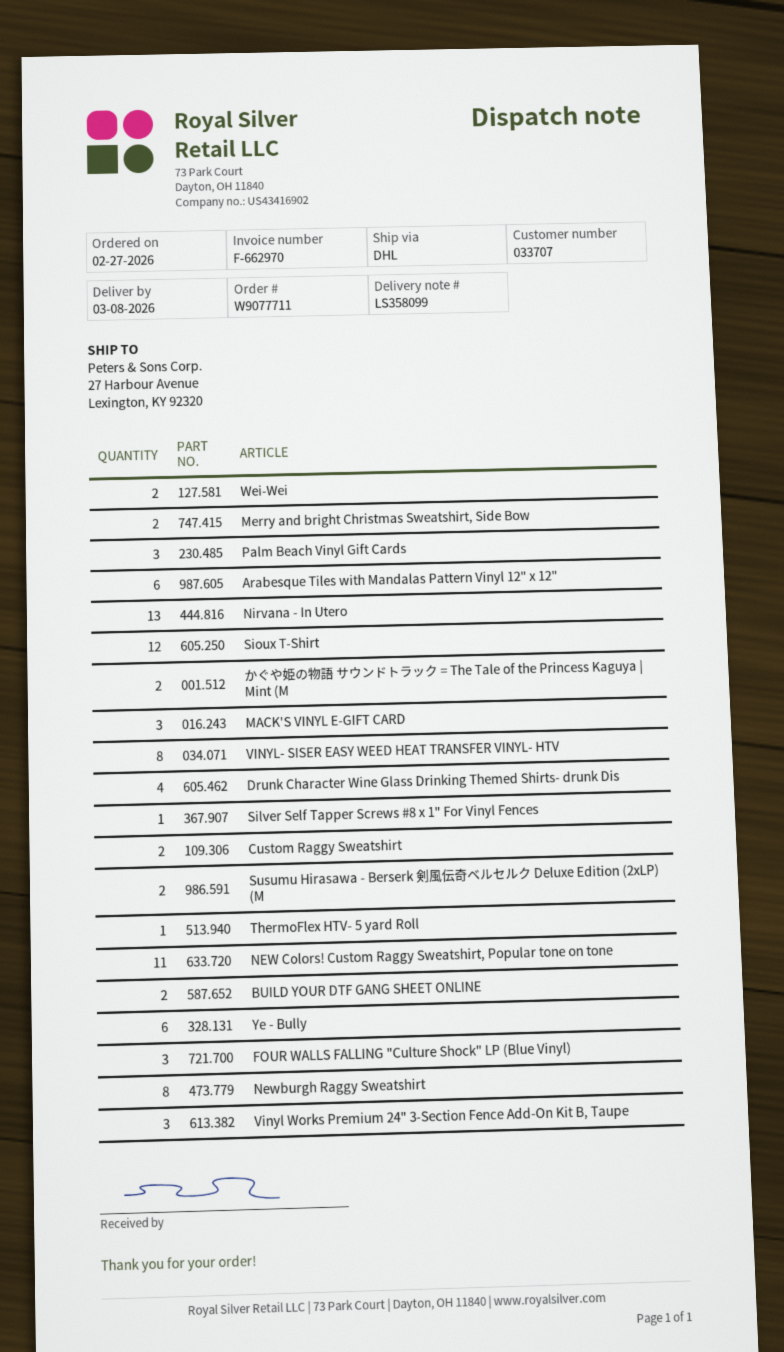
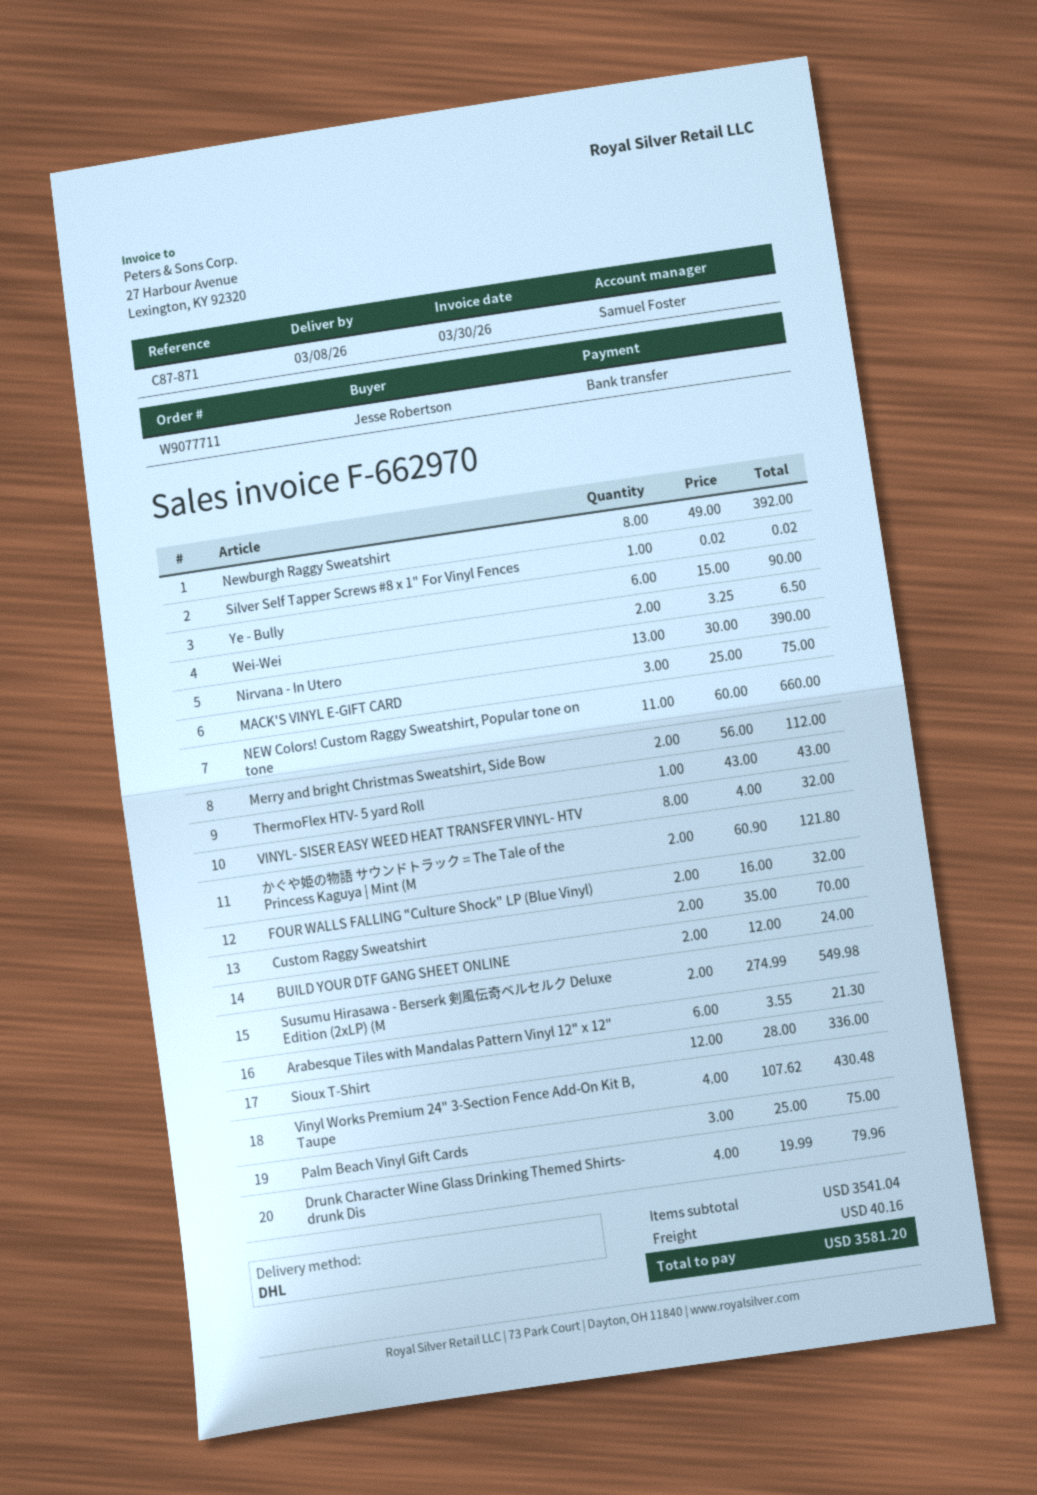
FOUR WALLS FALLING "Culture Shock" LP (Blue Vinyl): 3 -> 2
Vinyl Works Premium 24" 3-Section Fence Add-On Kit B, Taupe: 3 -> 4

